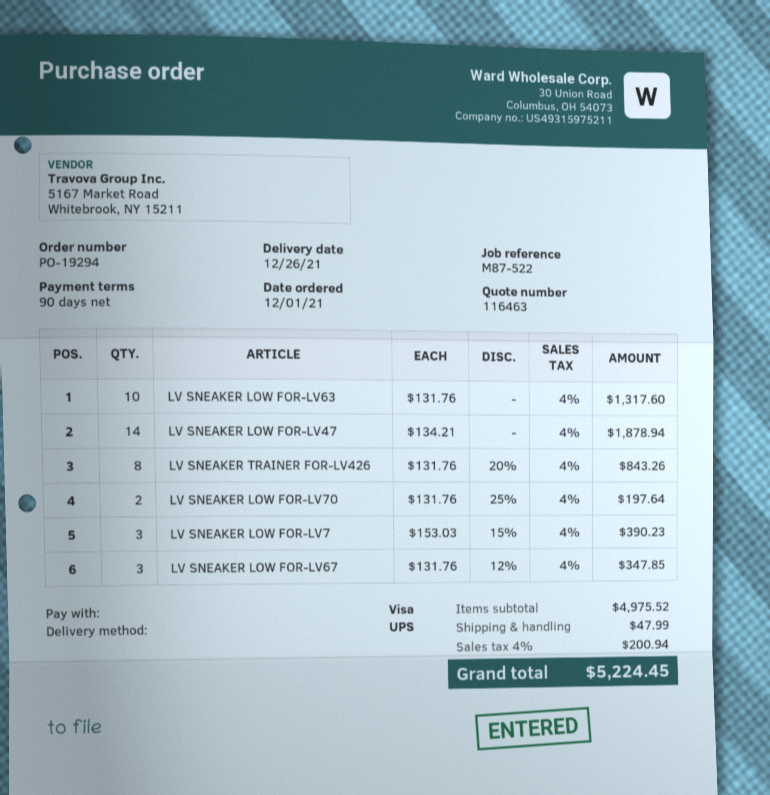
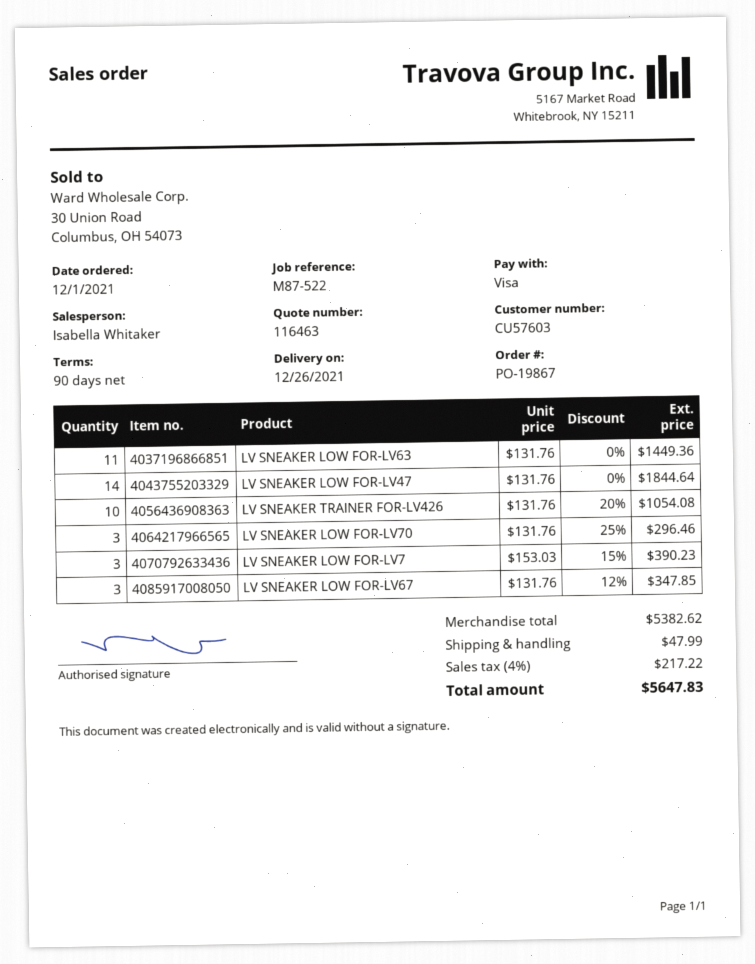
order number: PO-19294 -> PO-19867
LV SNEAKER LOW FOR-LV63: 10 x 131.76 = 1317.60 -> 11 x 131.76 = 1449.36
LV SNEAKER LOW FOR-LV47: 14 x 134.21 = 1878.94 -> 14 x 131.76 = 1844.64
LV SNEAKER TRAINER FOR-LV426: 8 x 131.76 - 20% = 843.26 -> 10 x 131.76 - 20% = 1054.08
LV SNEAKER LOW FOR-LV70: 2 x 131.76 - 25% = 197.64 -> 3 x 131.76 - 25% = 296.46
subtotal: 4975.52 -> 5382.62
tax: 4% = 200.94 -> 4% = 217.22
total: 5224.45 -> 5647.83

